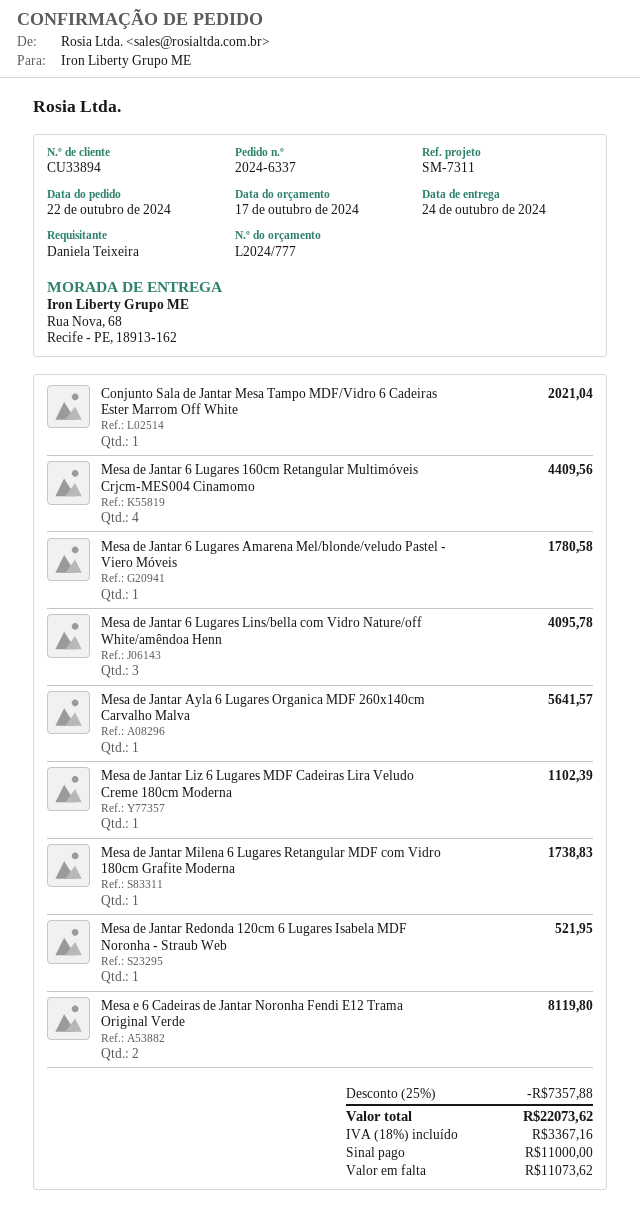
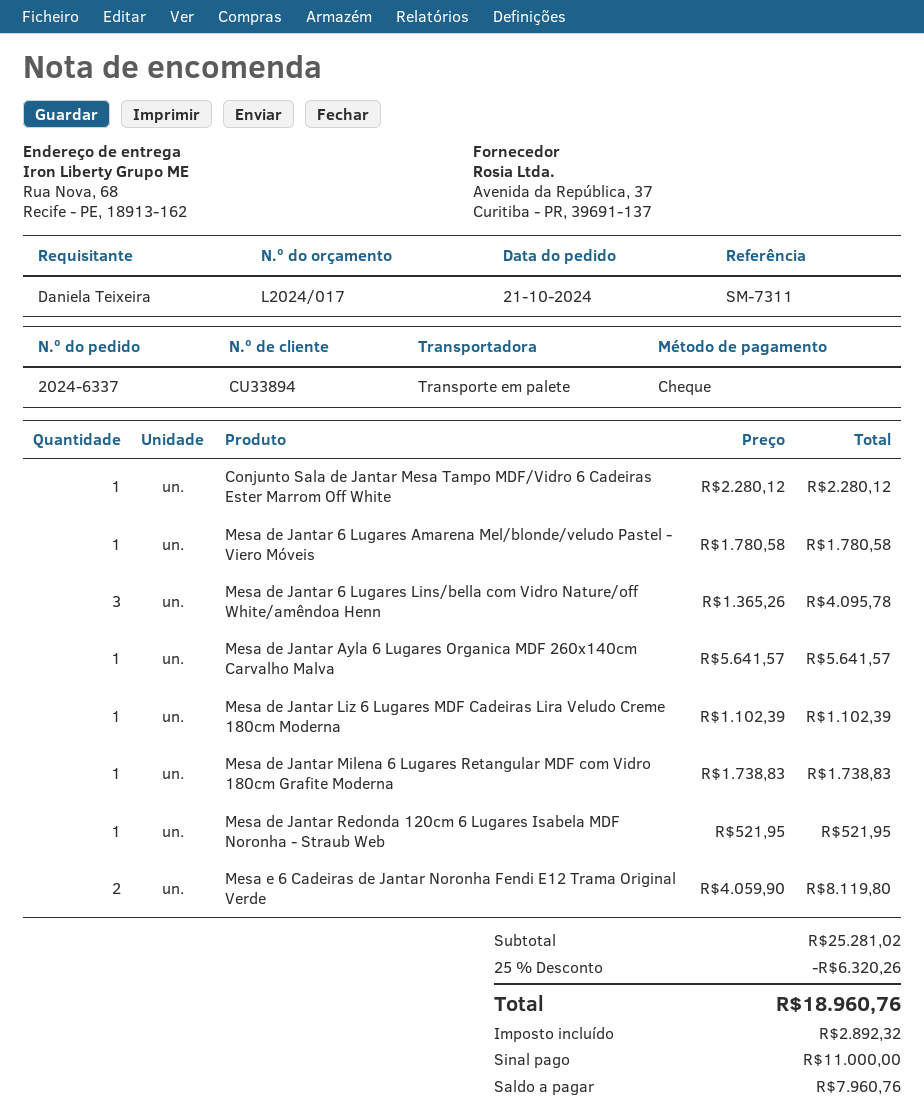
quote number: L2024/777 -> L2024/017
order date: 2024-10-22 -> 2024-10-21
Conjunto Sala de Jantar Mesa Tampo MDF/Vidro 6 Cadeiras Ester Marrom Off White: 1 for 2021.04 -> 1 for 2280.12
Mesa de Jantar 6 Lugares 160cm Retangular Multimóveis Crjcm-MES004 Cinamomo: 4 for 4409.56 -> none
discount: 25% = 7357.88 -> 25% = 6320.26
tax: 3367.16 -> 2892.32
total: 22073.62 -> 18960.76
balance: 11073.62 -> 7960.76

